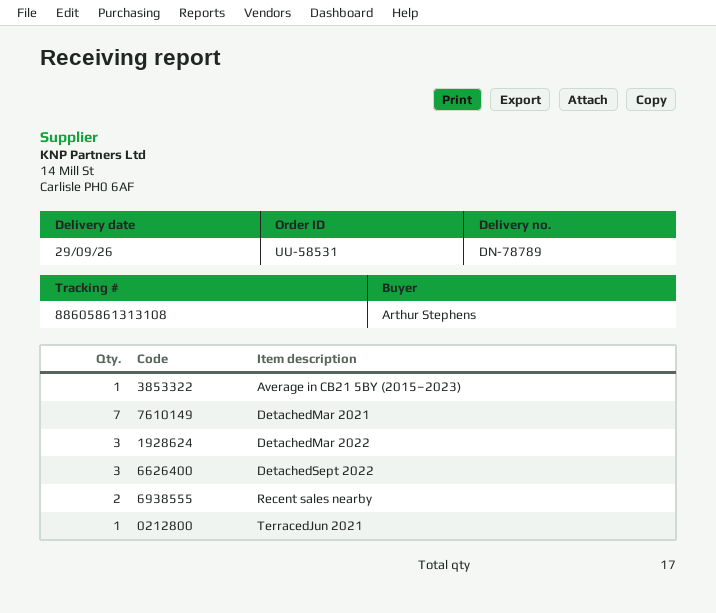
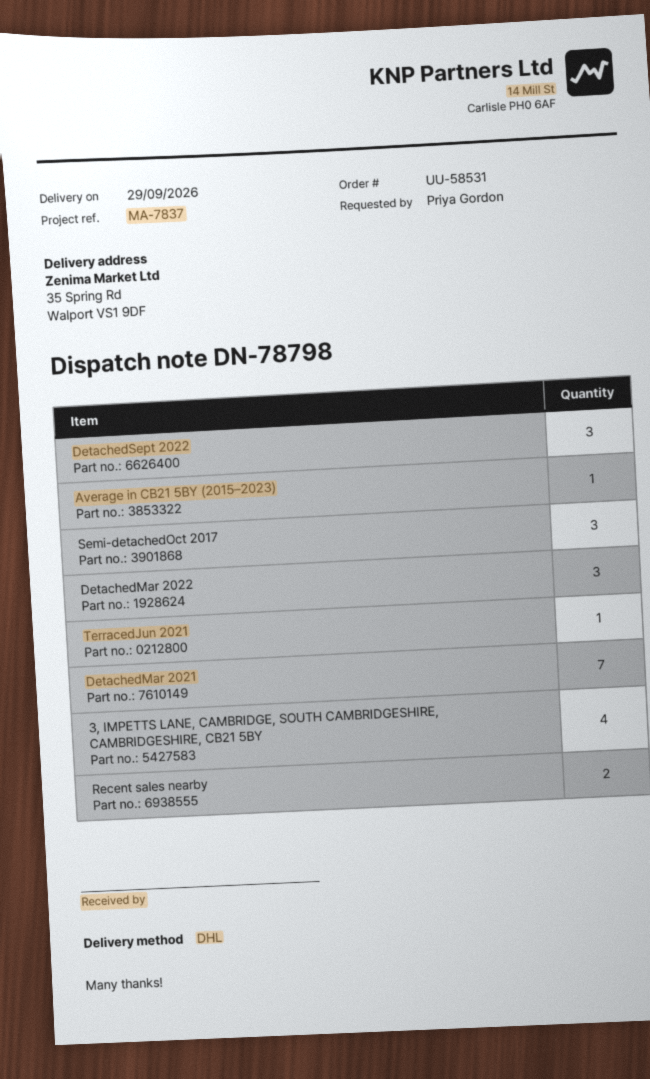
delivery note number: DN-78789 -> DN-78798
ordered by: Arthur Stephens -> Priya Gordon
Semi-detachedOct 2017: none -> 3
3, IMPETTS LANE, CAMBRIDGE, SOUTH CAMBRIDGESHIRE, CAMBRIDGESHIRE, CB21 5BY: none -> 4

